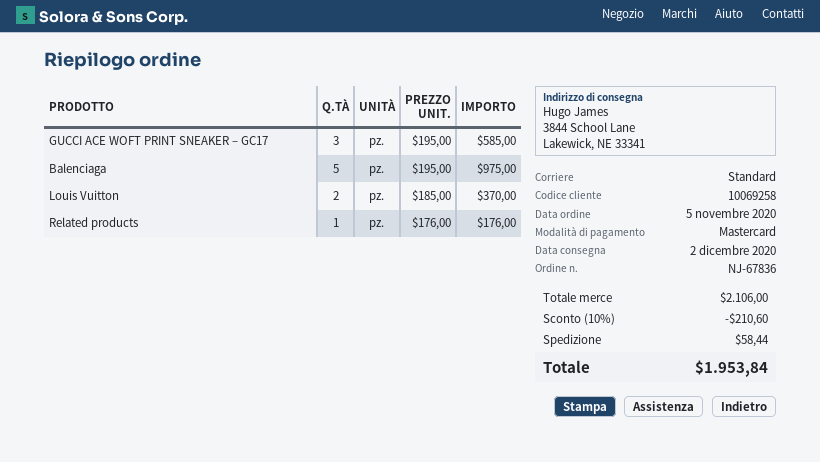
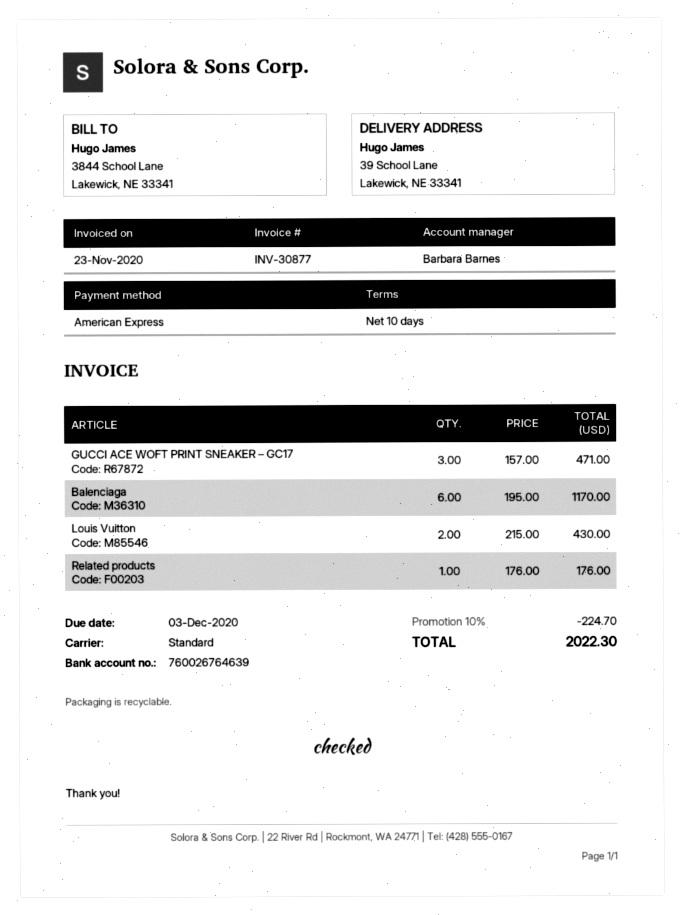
payment method: Mastercard -> American Express
ship to: 3844 School Lane, Lakewick, NE 33341 -> 39 School Lane, Lakewick, NE 33341
GUCCI ACE WOFT PRINT SNEAKER – GC17: 3 x 195.00 = 585.00 -> 3 x 157.00 = 471.00
Balenciaga: 5 x 195.00 = 975.00 -> 6 x 195.00 = 1170.00
Louis Vuitton: 2 x 185.00 = 370.00 -> 2 x 215.00 = 430.00
discount: 10% = 210.60 -> 10% = 224.70
shipping: 58.44 -> none
total: 1953.84 -> 2022.30

